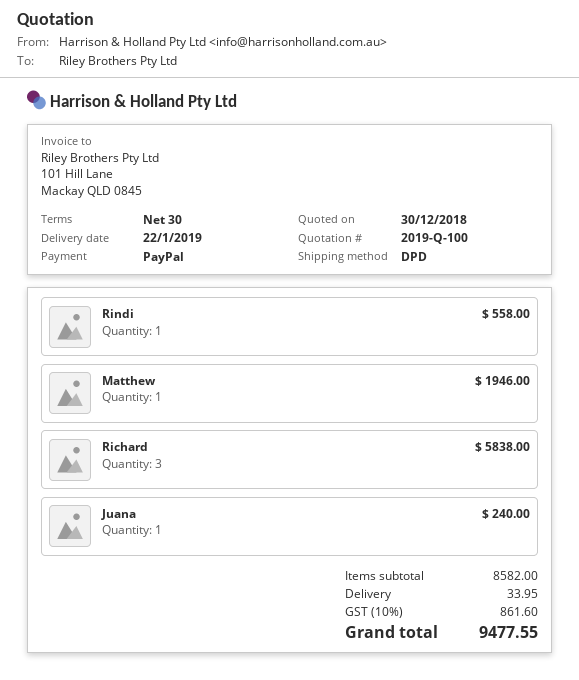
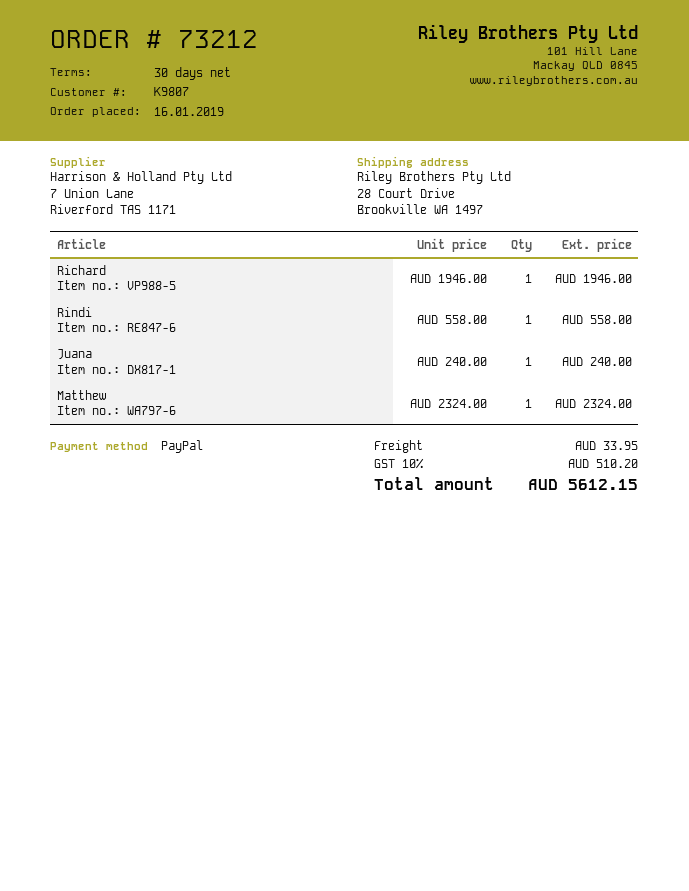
Matthew: 1 for 1946.00 -> 1 for 2324.00
Richard: 3 for 5838.00 -> 1 for 1946.00
tax: 10% = 861.60 -> 10% = 510.20
total: 9477.55 -> 5612.15

